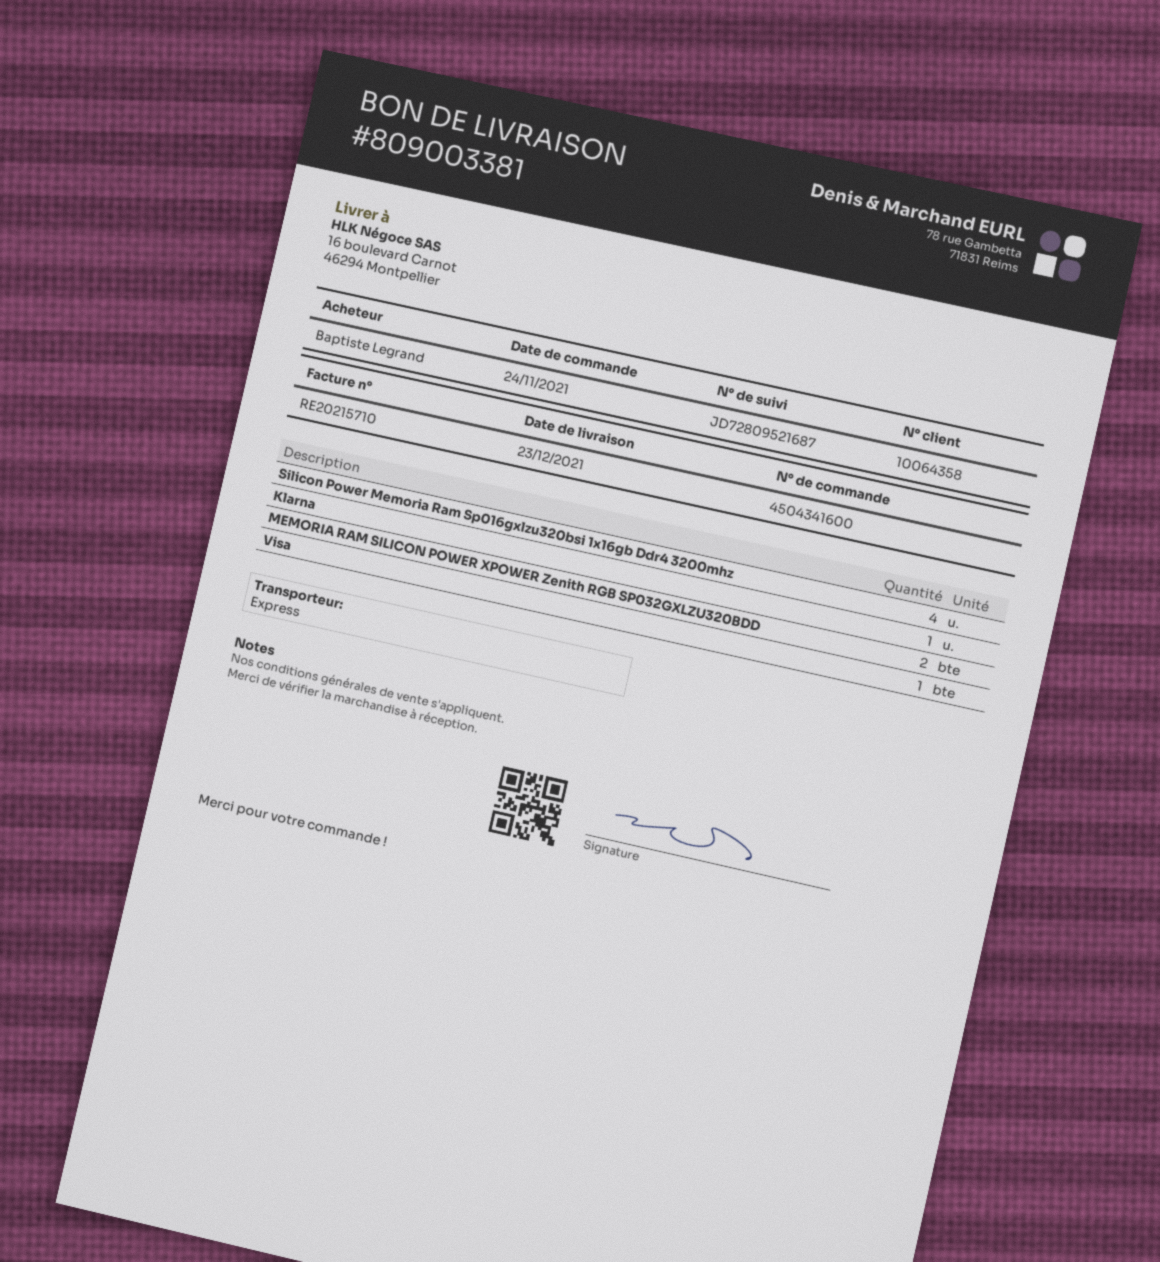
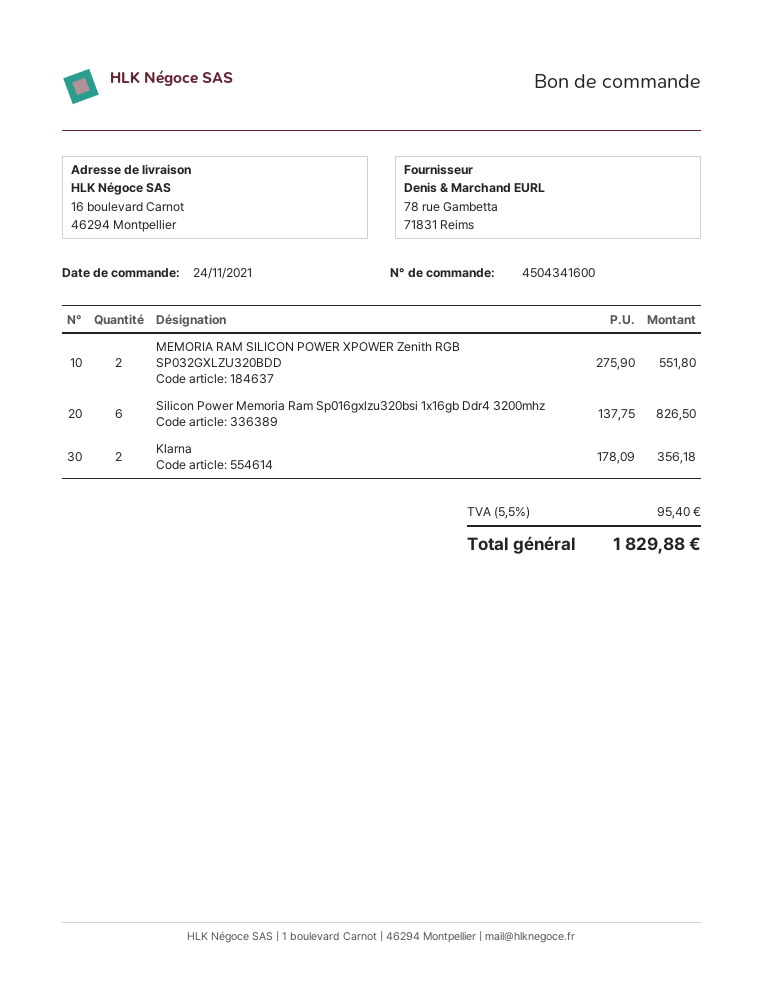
Silicon Power Memoria Ram Sp016gxlzu320bsi 1x16gb Ddr4 3200mhz: 4 -> 6
Klarna: 1 -> 2
Visa: 1 -> none

